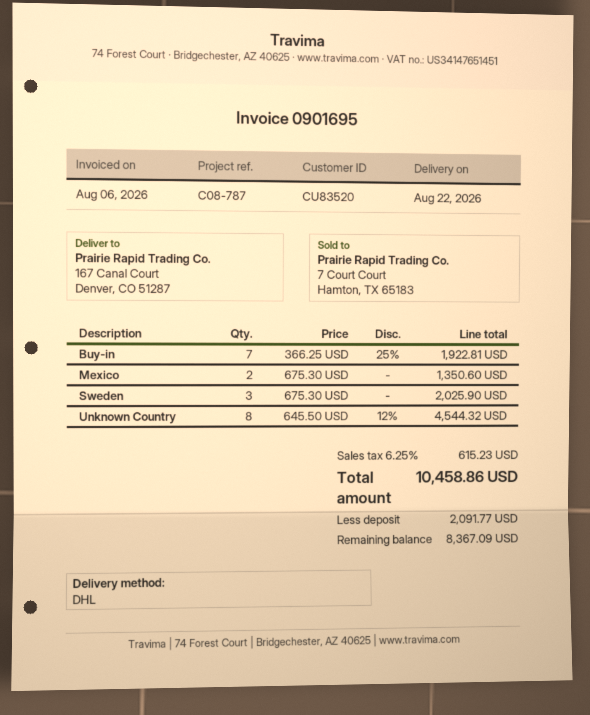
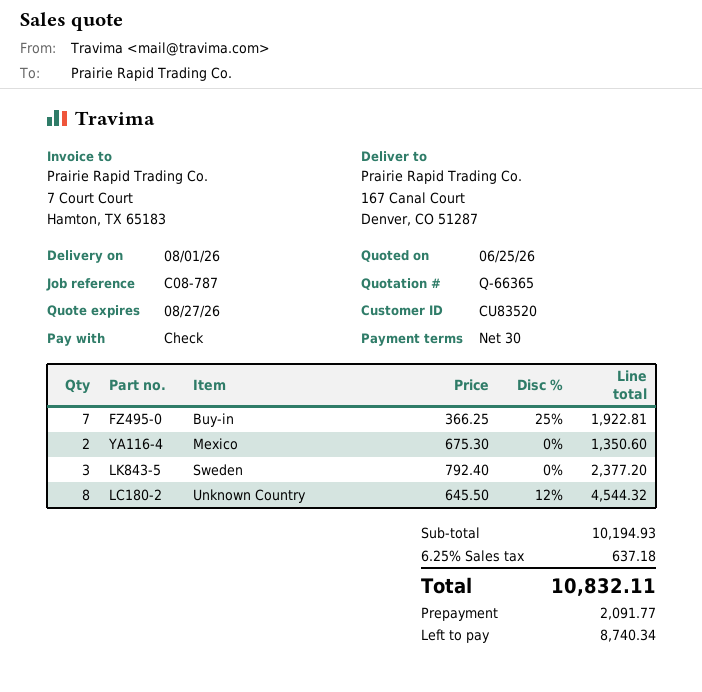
delivery date: 2026-08-22 -> 2026-08-01
Sweden: 3 x 675.30 = 2025.90 -> 3 x 792.40 = 2377.20
tax: 6.25% = 615.23 -> 6.25% = 637.18
total: 10458.86 -> 10832.11
balance: 8367.09 -> 8740.34

